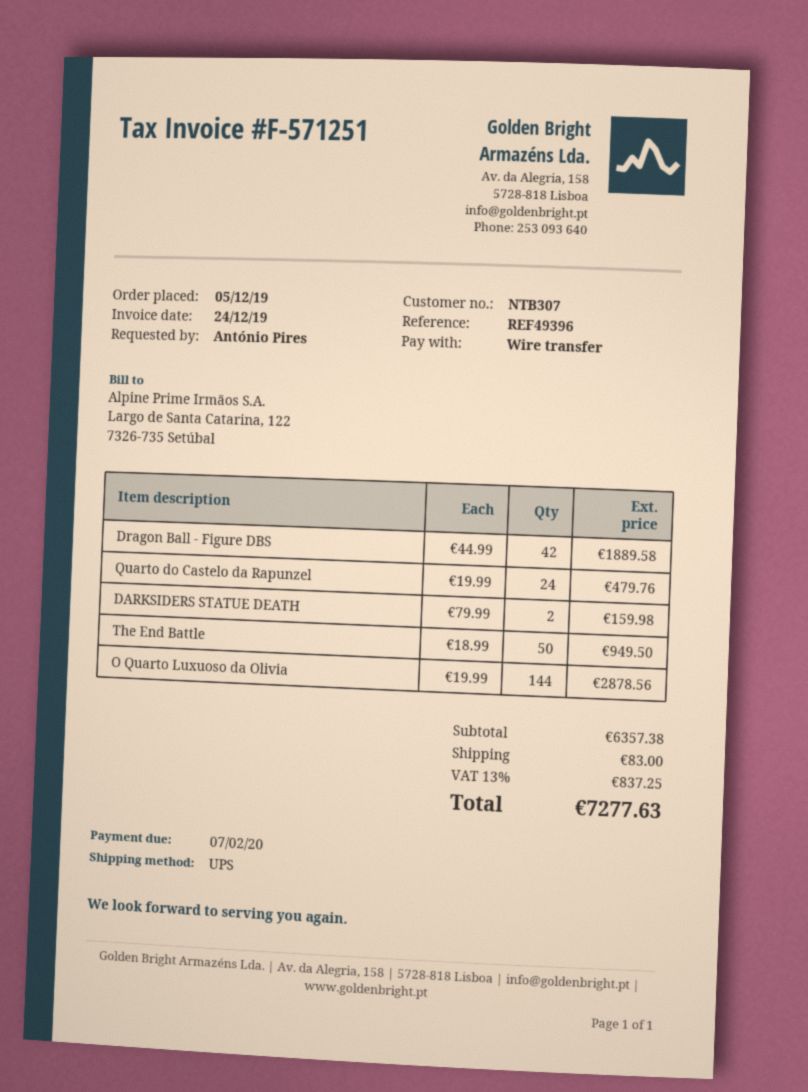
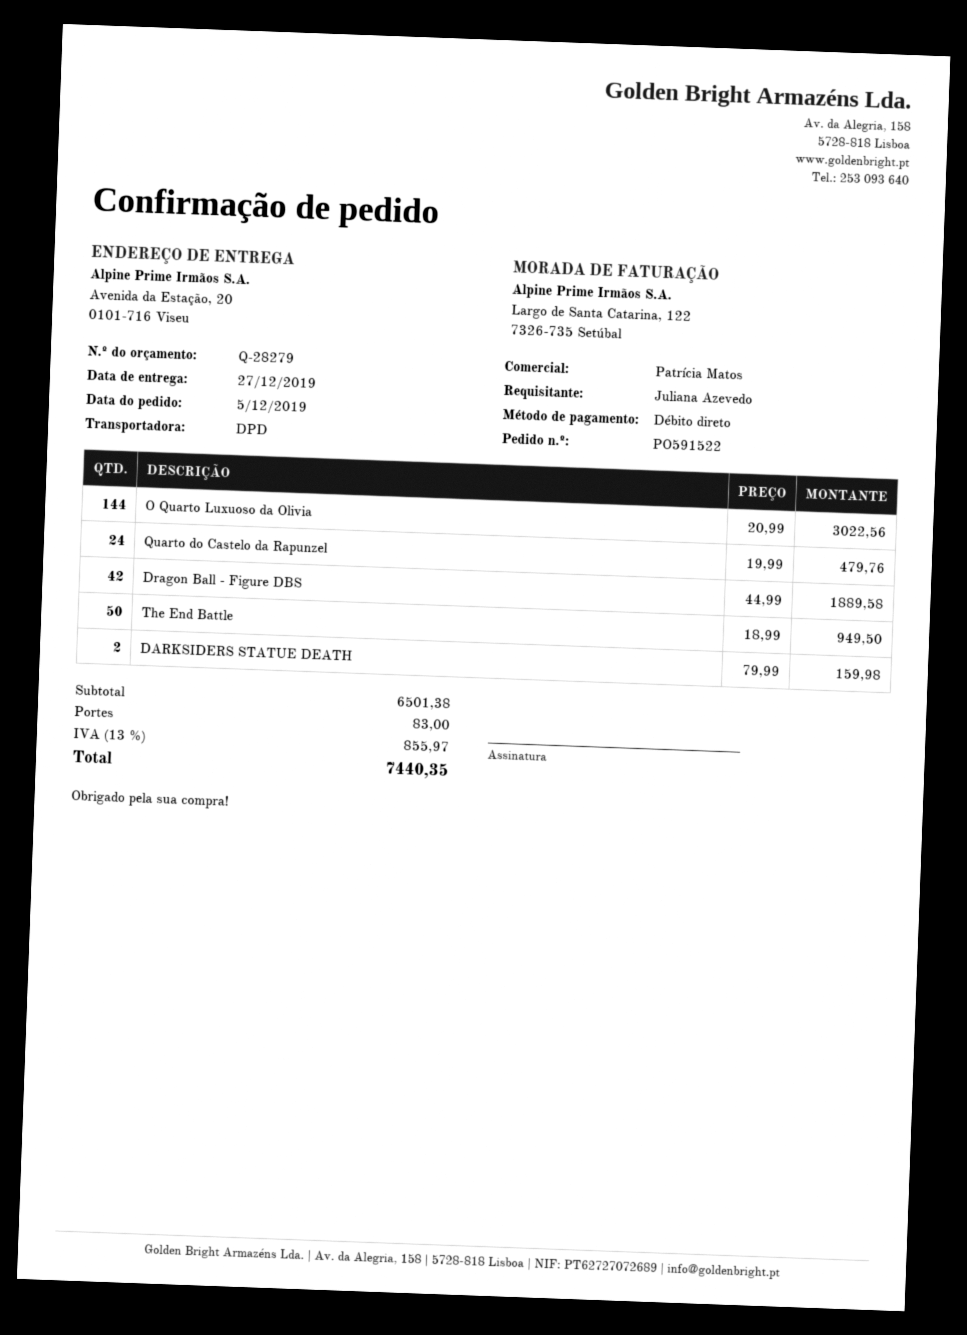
ordered by: António Pires -> Juliana Azevedo
payment method: bank transfer -> direct debit
shipping method: UPS -> DPD
O Quarto Luxuoso da Olivia: 144 x 19.99 = 2878.56 -> 144 x 20.99 = 3022.56
subtotal: 6357.38 -> 6501.38
tax: 13% = 837.25 -> 13% = 855.97
total: 7277.63 -> 7440.35

